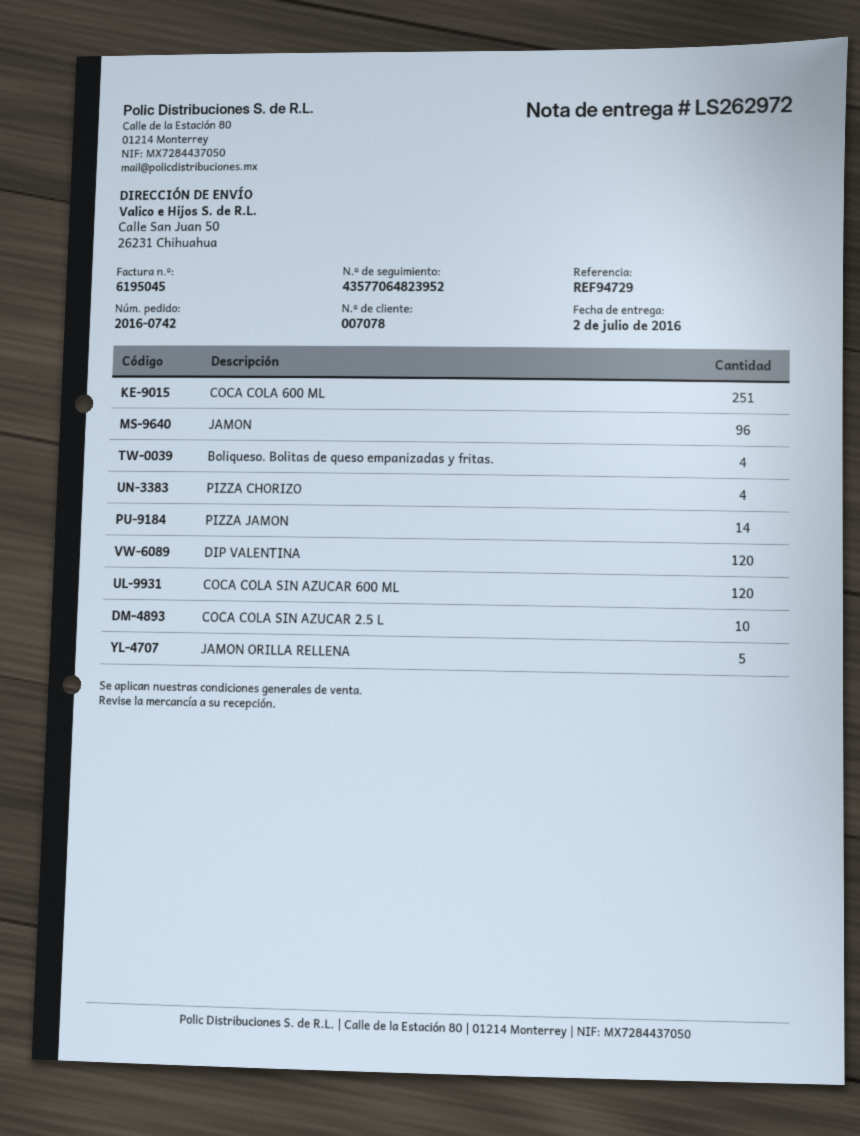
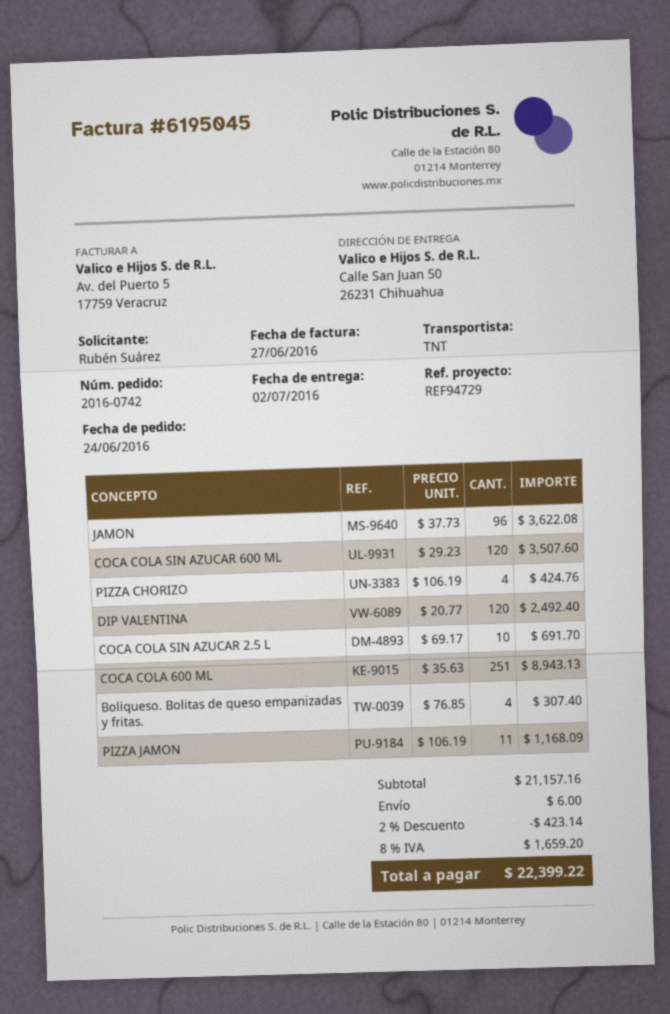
PIZZA JAMON: 14 -> 11
JAMON ORILLA RELLENA: 5 -> none

